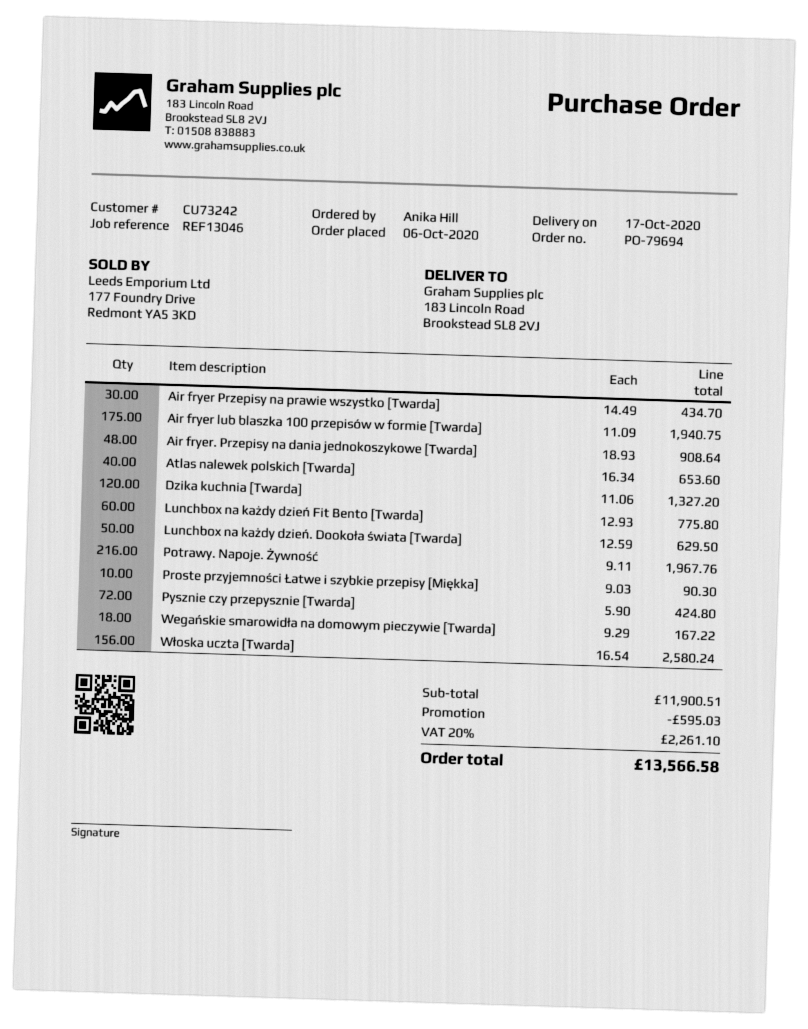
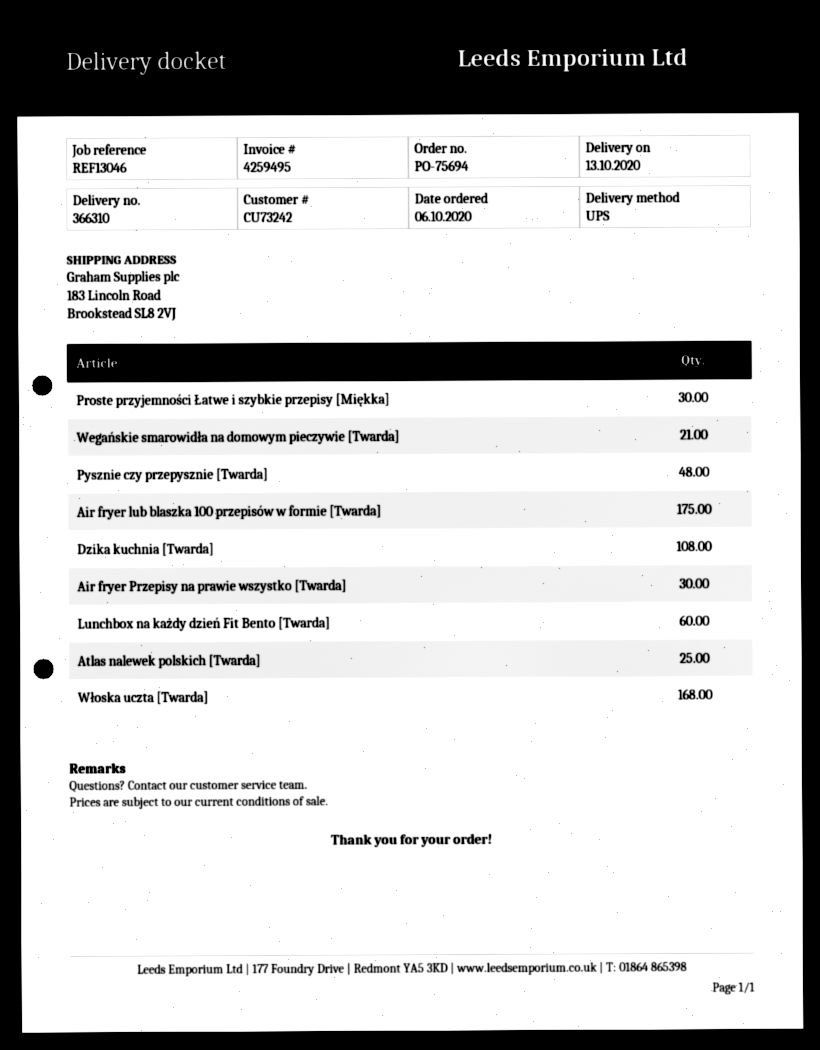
order number: PO-79694 -> PO-75694
delivery date: 2020-10-17 -> 2020-10-13
Air fryer. Przepisy na dania jednokoszykowe [Twarda]: 48 -> none
Atlas nalewek polskich [Twarda]: 40 -> 25
Dzika kuchnia [Twarda]: 120 -> 108
Lunchbox na każdy dzień. Dookoła świata [Twarda]: 50 -> none
Potrawy. Napoje. Żywność: 216 -> none
Proste przyjemności Łatwe i szybkie przepisy [Miękka]: 10 -> 30
Pysznie czy przepysznie [Twarda]: 72 -> 48
Wegańskie smarowidła na domowym pieczywie [Twarda]: 18 -> 21
Włoska uczta [Twarda]: 156 -> 168

